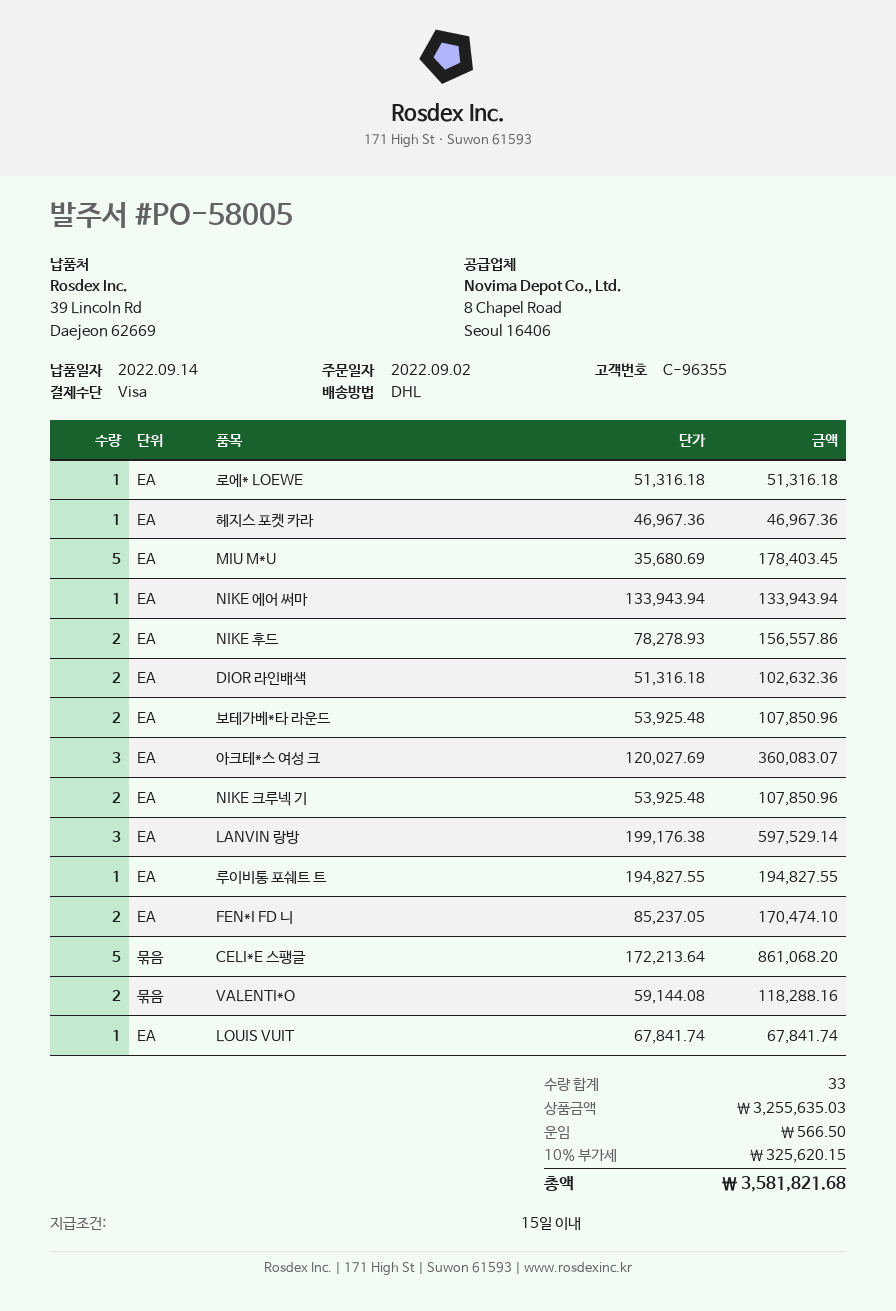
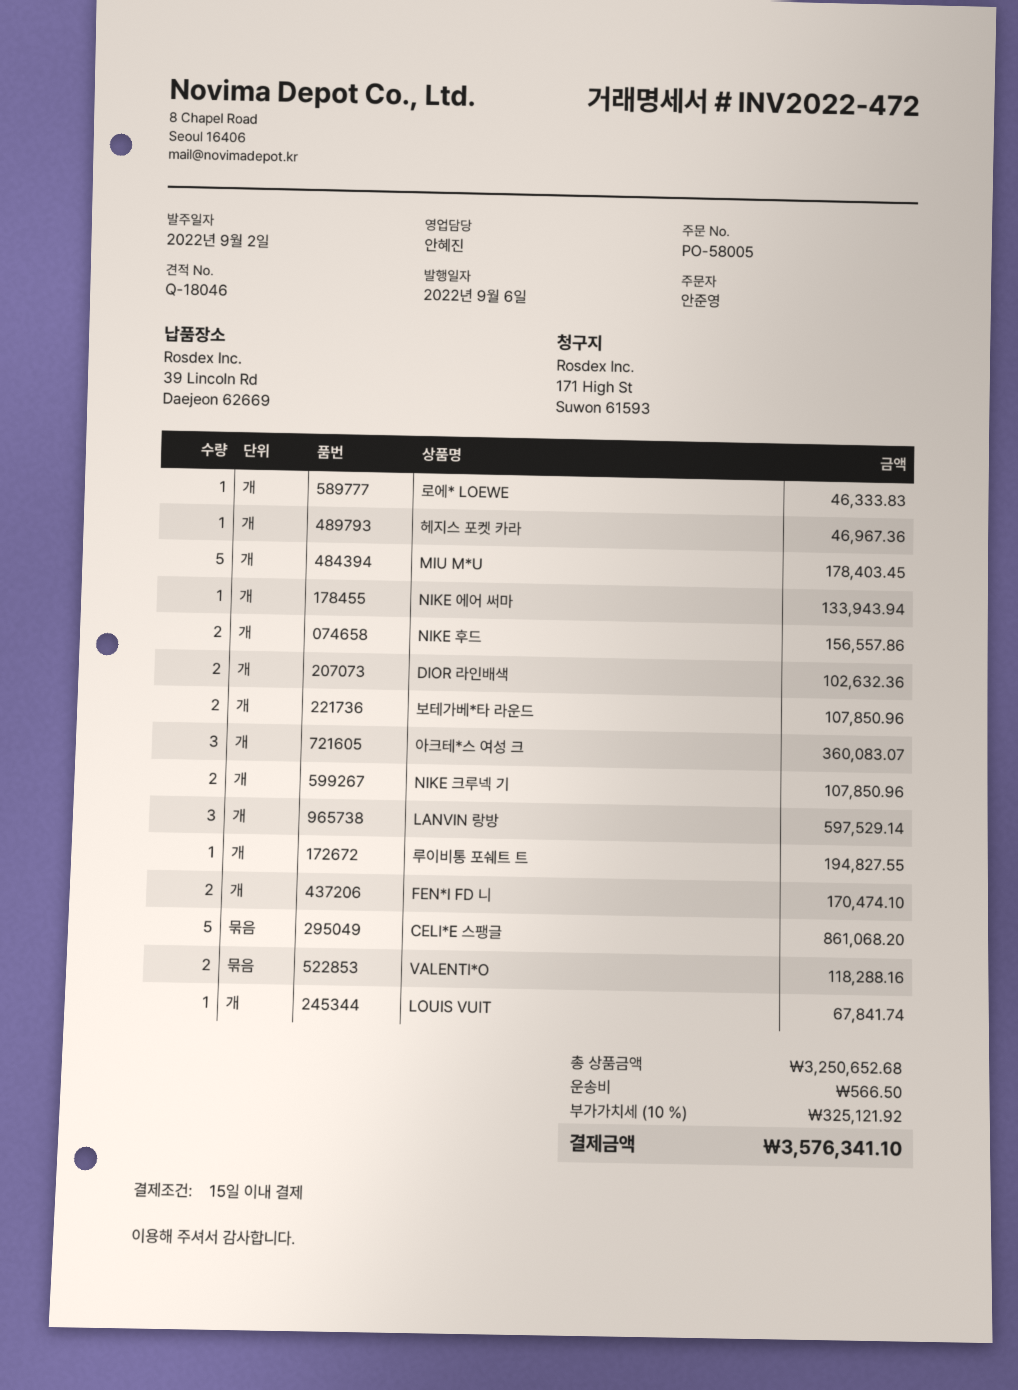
로에* LOEWE: 1 for 51316.18 -> 1 for 46333.83
subtotal: 3255635.03 -> 3250652.68
tax: 10% = 325620.15 -> 10% = 325121.92
total: 3581821.68 -> 3576341.10

